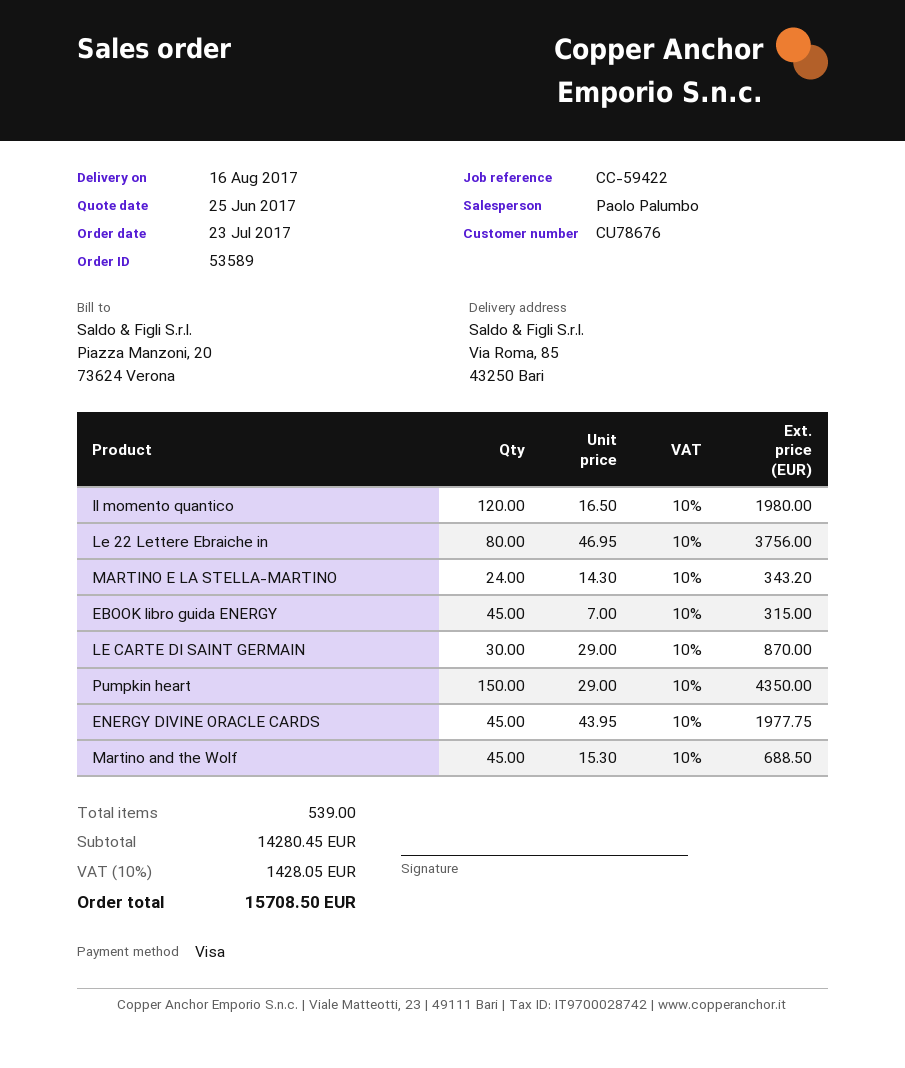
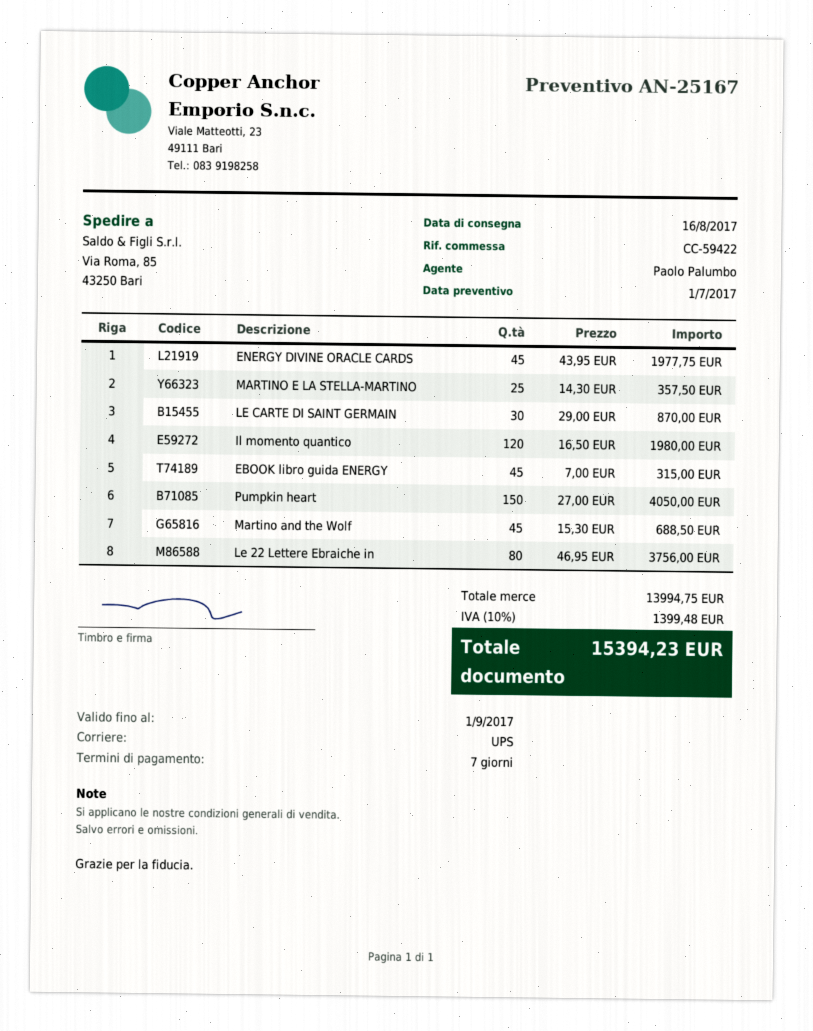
quote date: 2017-06-25 -> 2017-07-01
MARTINO E LA STELLA-MARTINO: 24 x 14.30 = 343.20 -> 25 x 14.30 = 357.50
Pumpkin heart: 150 x 29.00 = 4350.00 -> 150 x 27.00 = 4050.00
subtotal: 14280.45 -> 13994.75
tax: 10% = 1428.05 -> 10% = 1399.48
total: 15708.50 -> 15394.23

